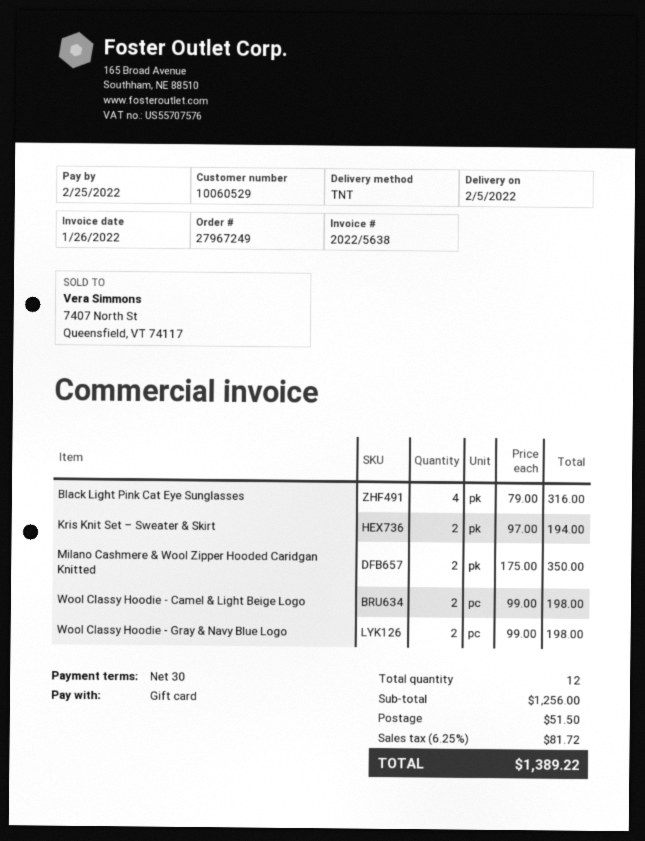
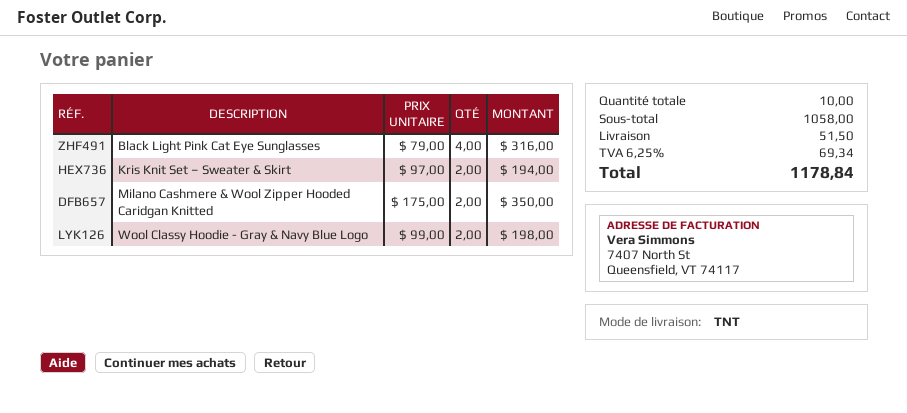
Wool Classy Hoodie - Camel & Light Beige Logo: 2 x 99.00 = 198.00 -> none
total quantity: 12 -> 10
subtotal: 1256.00 -> 1058.00
tax: 6.25% = 81.72 -> 6.25% = 69.34
total: 1389.22 -> 1178.84

